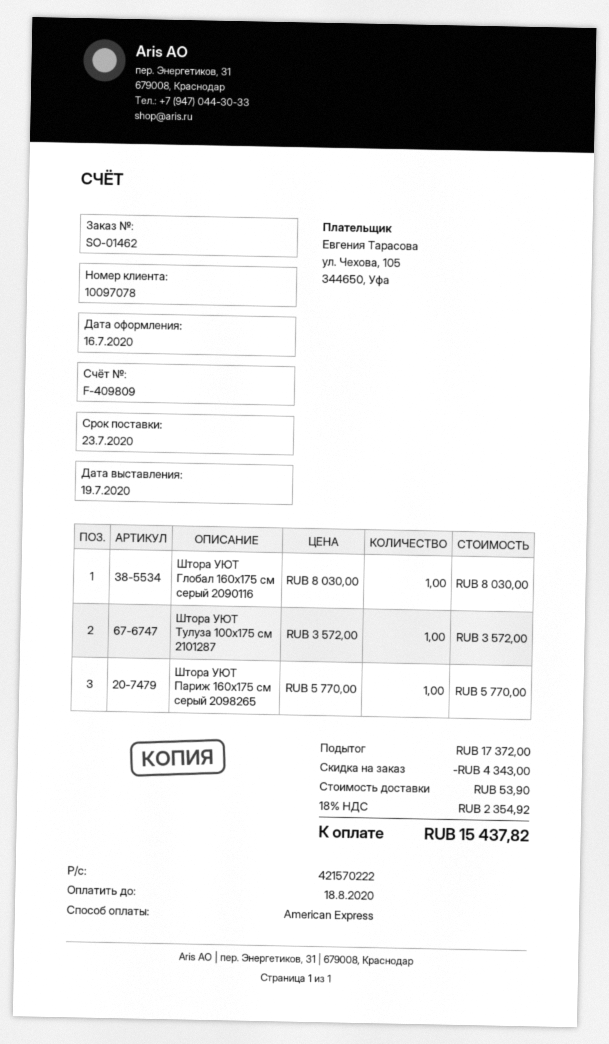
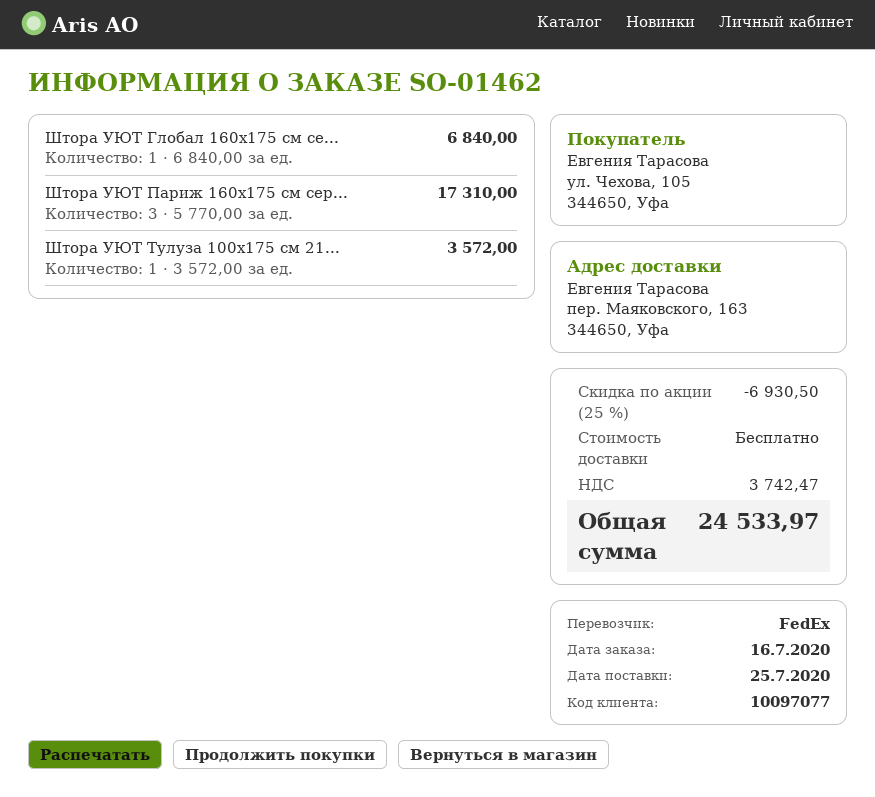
delivery date: 2020-07-23 -> 2020-07-25
customer number: 10097078 -> 10097077
Штора УЮТ Глобал 160x175 см серый 2090116: 1 x 8030.00 = 8030.00 -> 1 x 6840.00 = 6840.00
Штора УЮТ Париж 160x175 см серый 2098265: 1 x 5770.00 = 5770.00 -> 3 x 5770.00 = 17310.00
discount: 4343.00 -> 6930.50
shipping: 53.90 -> 0.00
tax: 2354.92 -> 3742.47
total: 15437.82 -> 24533.97

